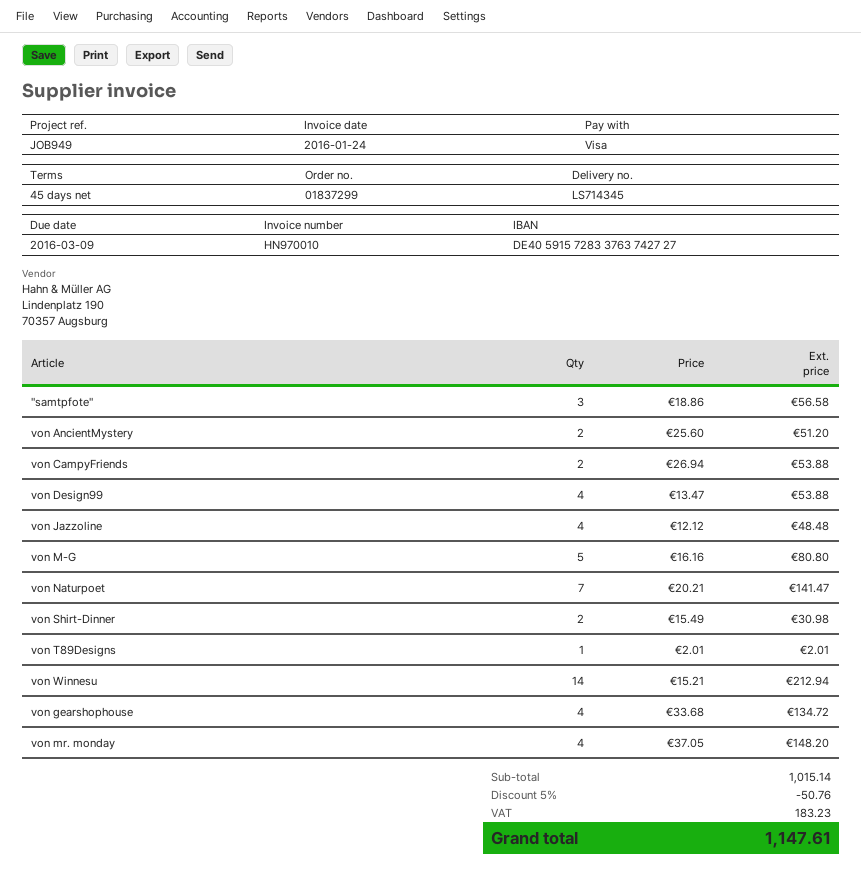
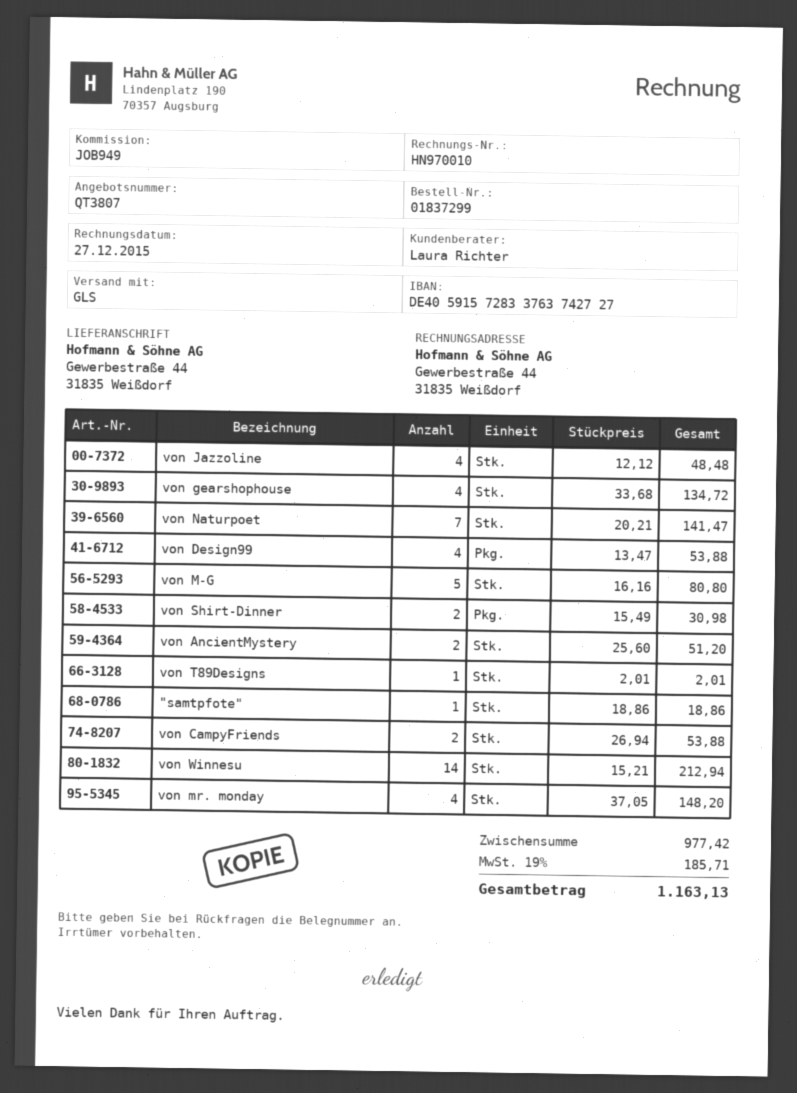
invoice date: 2016-01-24 -> 2015-12-27
"samtpfote": 3 x 18.86 = 56.58 -> 1 x 18.86 = 18.86
subtotal: 1015.14 -> 977.42
discount: 5% = 50.76 -> none
tax: 183.23 -> 185.71
total: 1147.61 -> 1163.13

